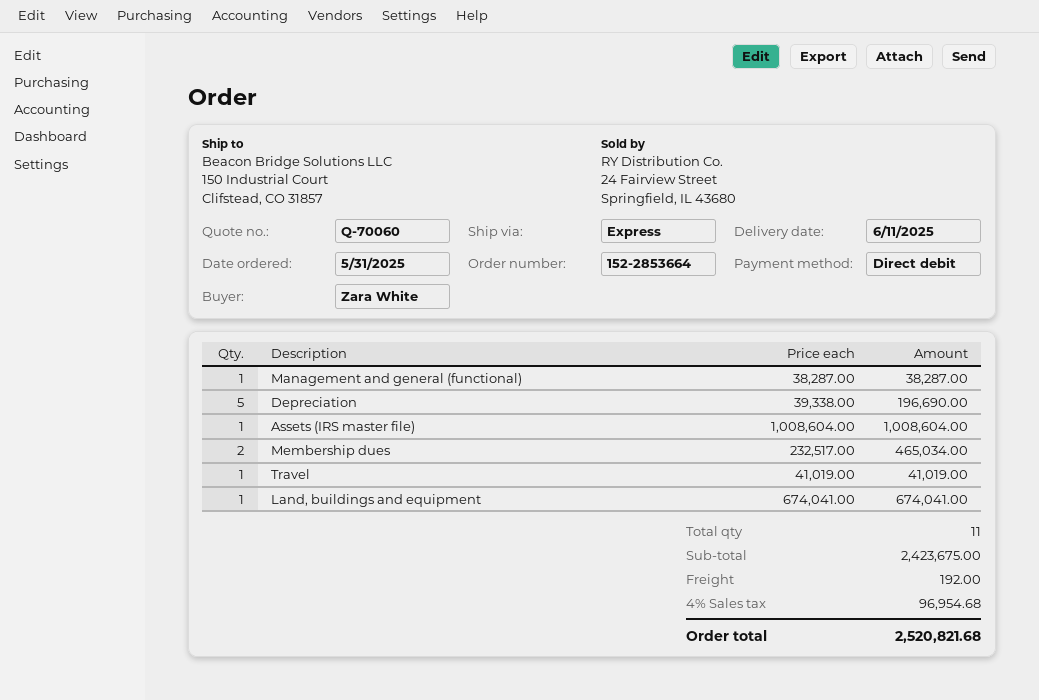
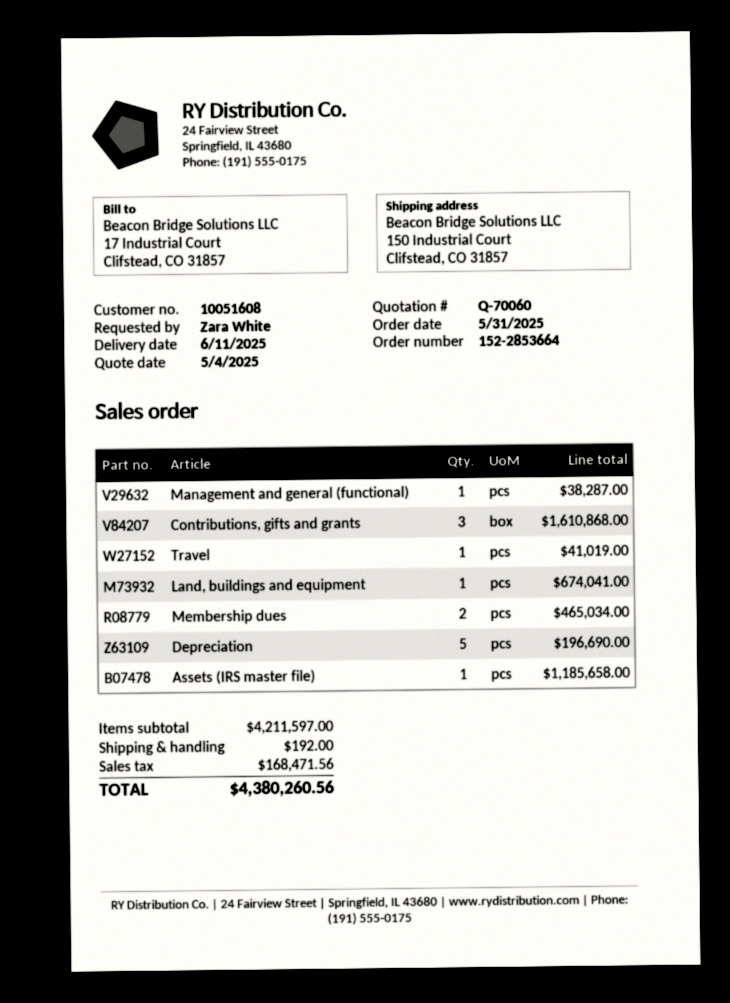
Assets (IRS master file): 1 for 1008604.00 -> 1 for 1185658.00
Contributions, gifts and grants: none -> 3 for 1610868.00
subtotal: 2423675.00 -> 4211597.00
tax: 96954.68 -> 168471.56
total: 2520821.68 -> 4380260.56

